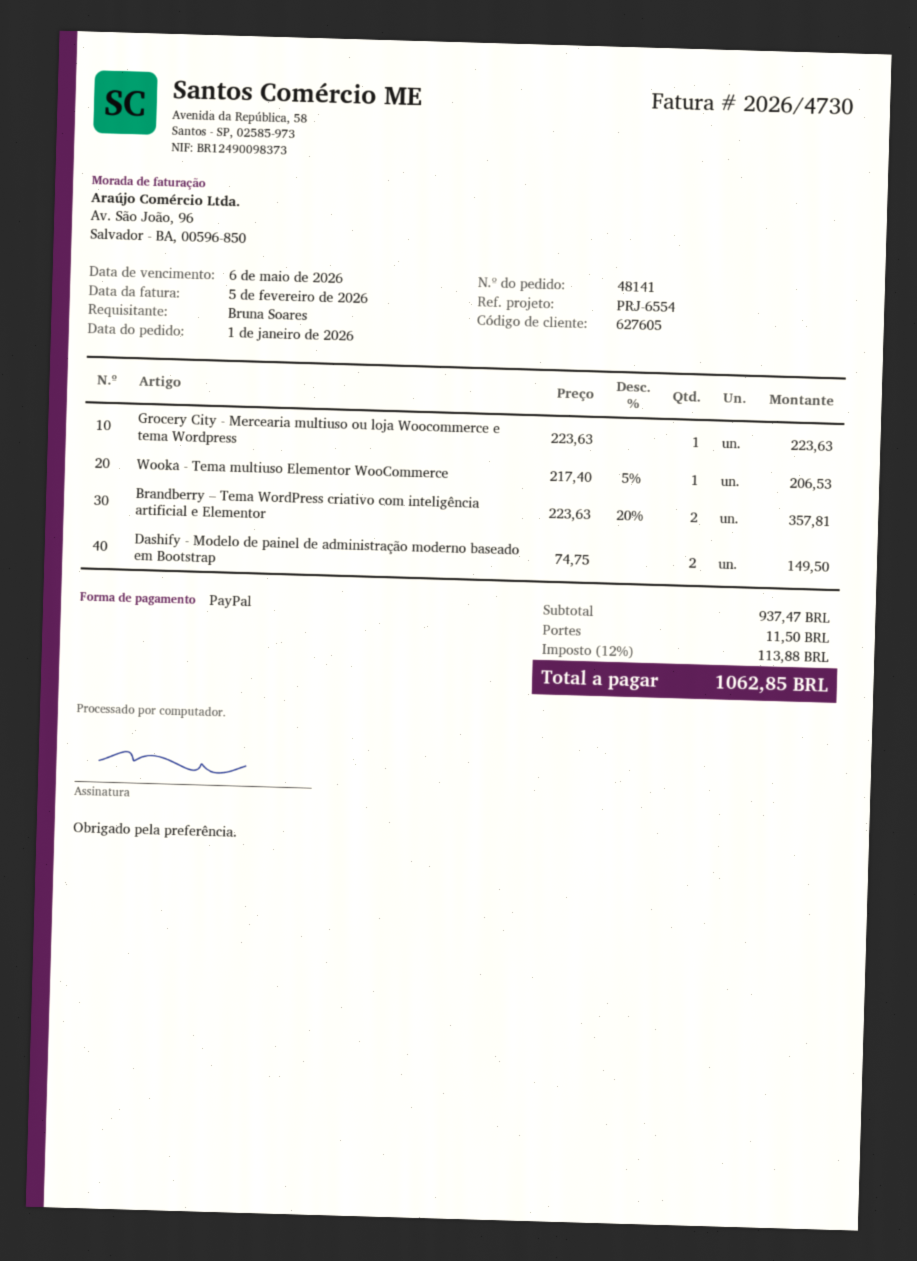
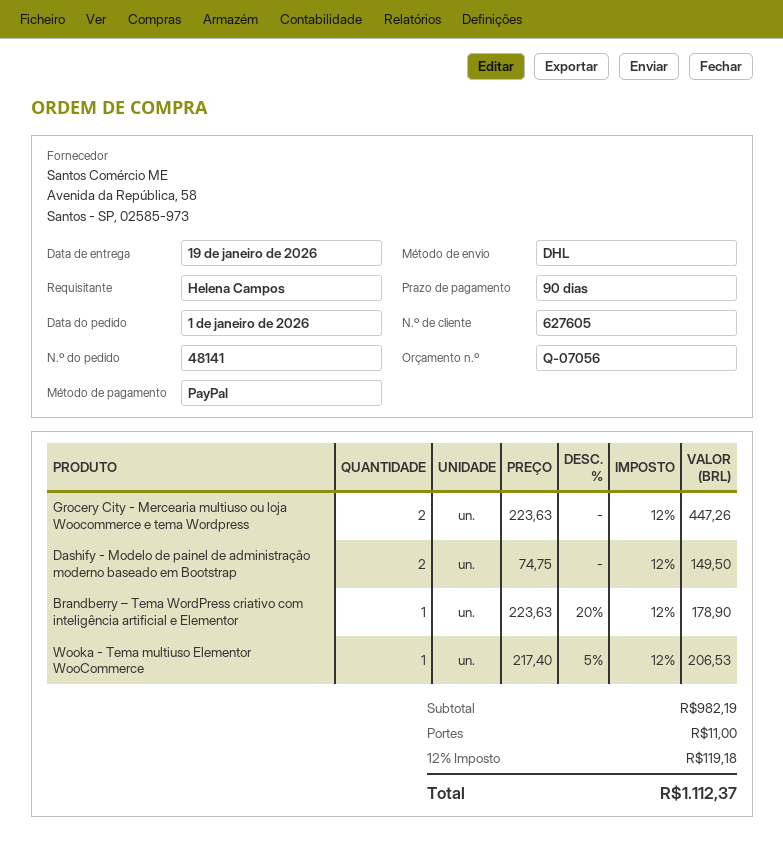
ordered by: Bruna Soares -> Helena Campos
Grocery City - Mercearia multiuso ou loja Woocommerce e tema Wordpress: 1 x 223.63 = 223.63 -> 2 x 223.63 = 447.26
Brandberry – Tema WordPress criativo com inteligência artificial e Elementor: 2 x 223.63 - 20% = 357.81 -> 1 x 223.63 - 20% = 178.90
subtotal: 937.47 -> 982.19
shipping: 11.50 -> 11.00
tax: 12% = 113.88 -> 12% = 119.18
total: 1062.85 -> 1112.37

